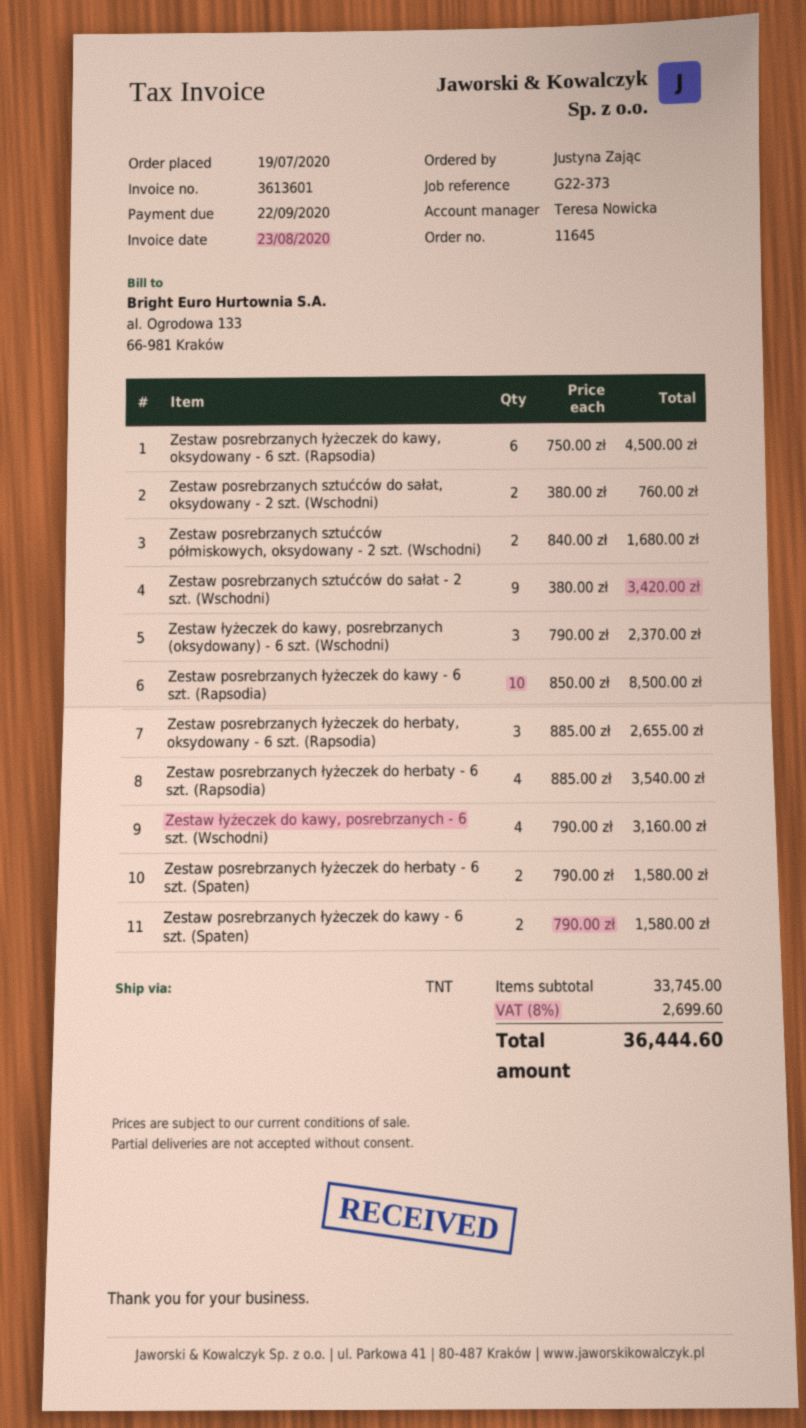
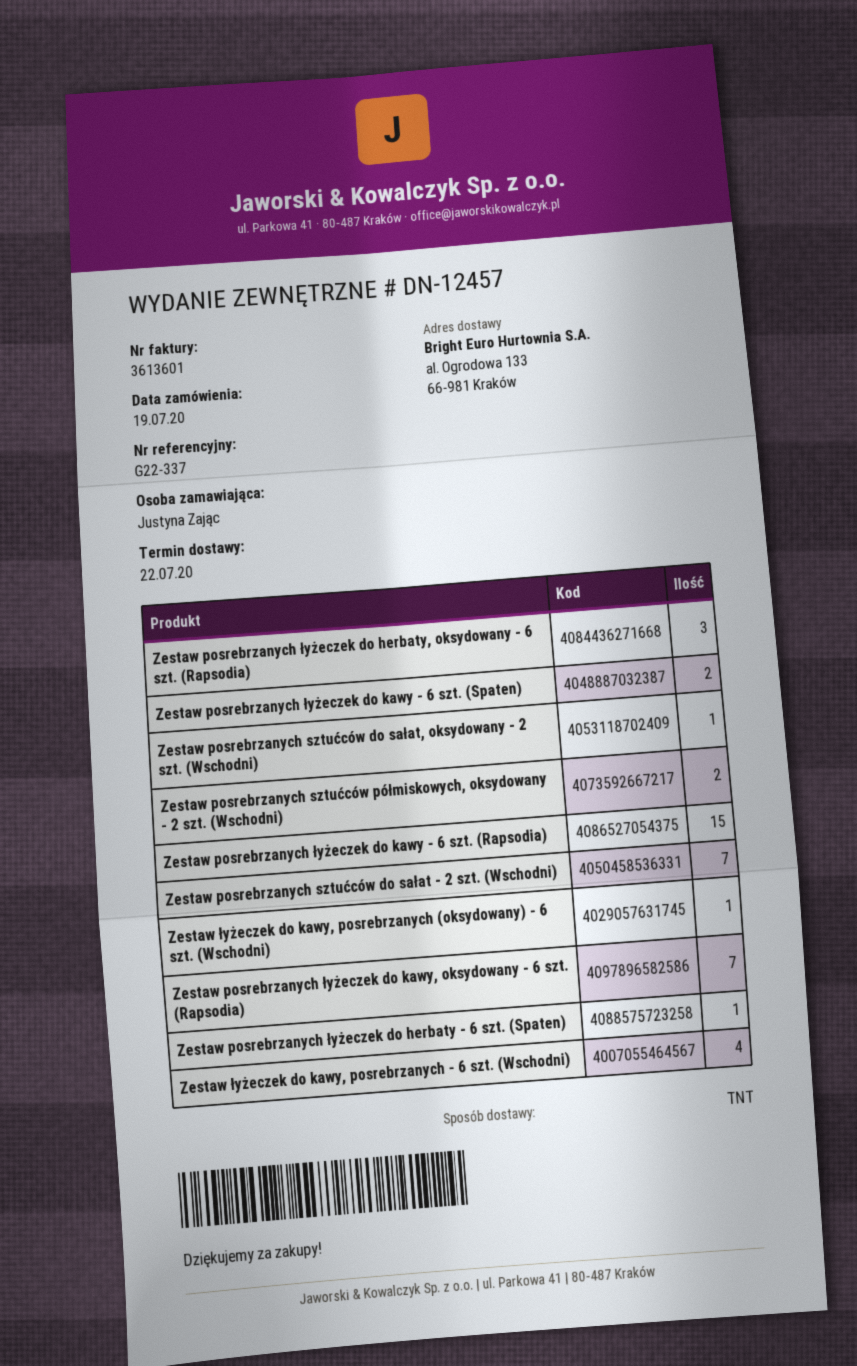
reference: G22-373 -> G22-337
Zestaw posrebrzanych łyżeczek do kawy, oksydowany - 6 szt. (Rapsodia): 6 -> 7
Zestaw posrebrzanych sztućców do sałat, oksydowany - 2 szt. (Wschodni): 2 -> 1
Zestaw posrebrzanych sztućców do sałat - 2 szt. (Wschodni): 9 -> 7
Zestaw łyżeczek do kawy, posrebrzanych (oksydowany) - 6 szt. (Wschodni): 3 -> 1
Zestaw posrebrzanych łyżeczek do kawy - 6 szt. (Rapsodia): 10 -> 15
Zestaw posrebrzanych łyżeczek do herbaty - 6 szt. (Rapsodia): 4 -> none
Zestaw posrebrzanych łyżeczek do herbaty - 6 szt. (Spaten): 2 -> 1

